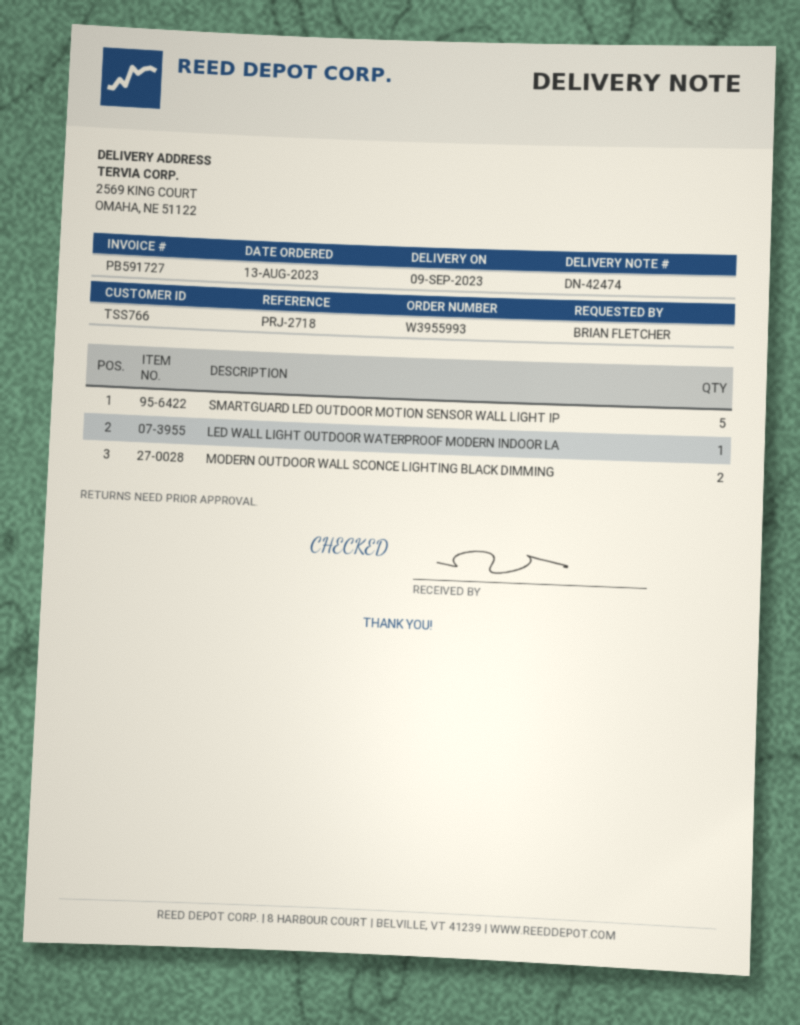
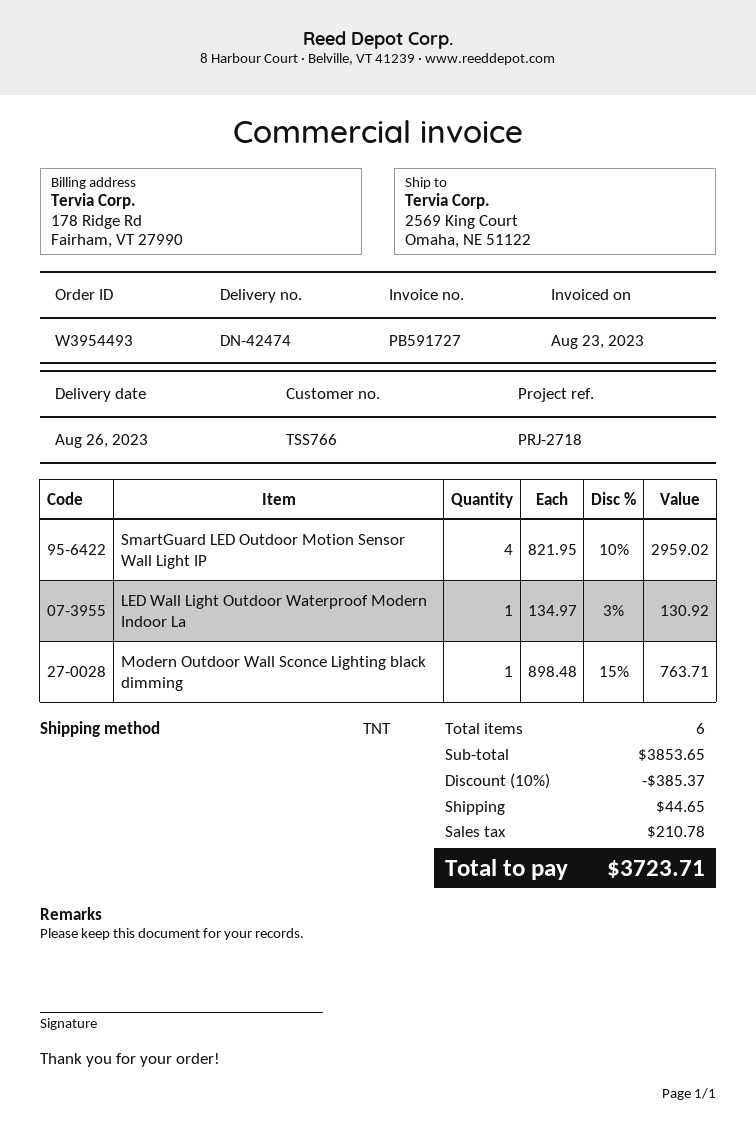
order number: W3955993 -> W3954493
delivery date: 2023-09-09 -> 2023-08-26
SMARTGUARD LED OUTDOOR MOTION SENSOR WALL LIGHT IP: 5 -> 4
MODERN OUTDOOR WALL SCONCE LIGHTING BLACK DIMMING: 2 -> 1

